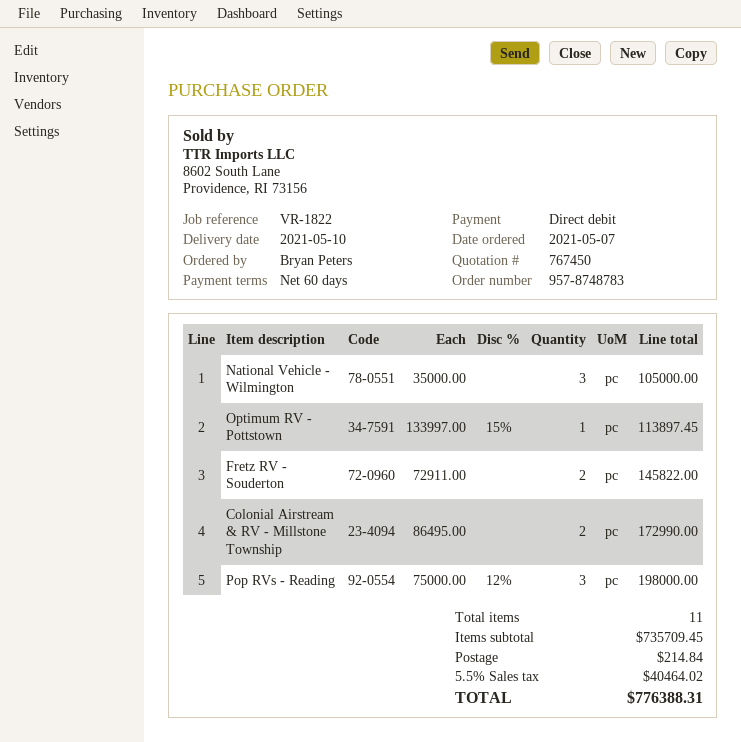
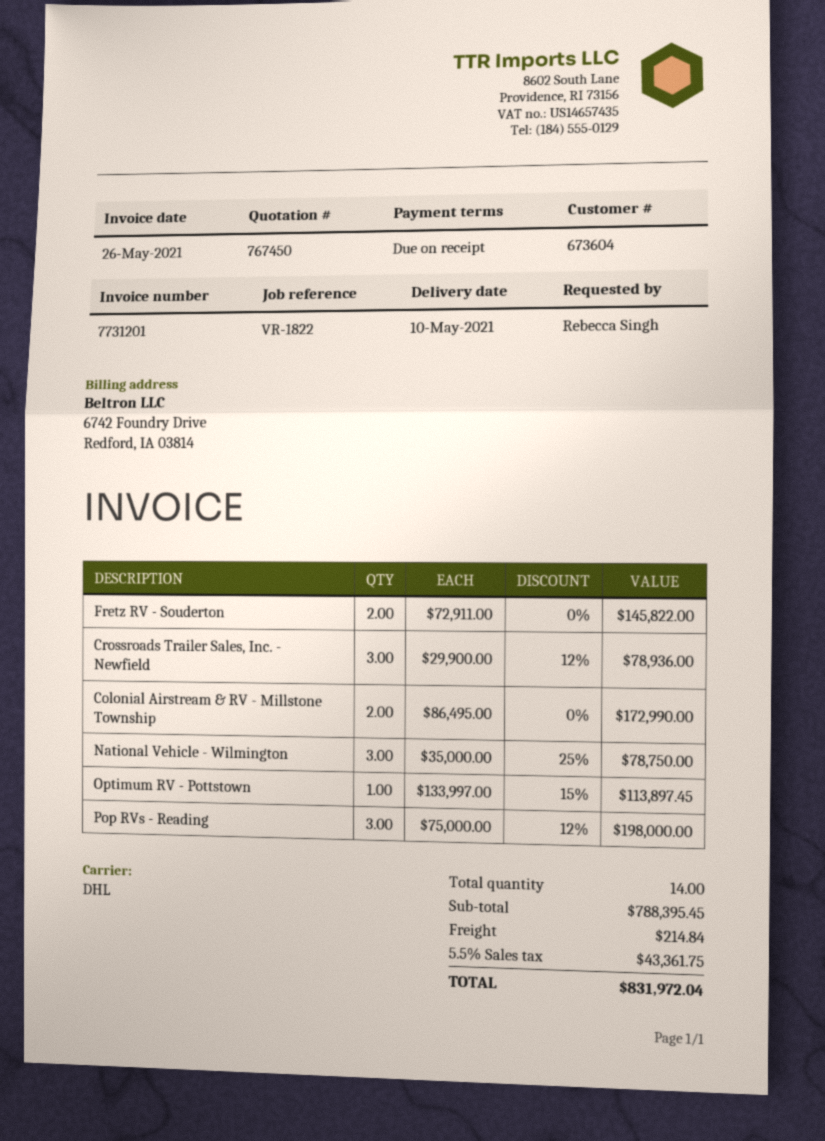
payment terms: 60 days -> on receipt
ordered by: Bryan Peters -> Rebecca Singh
National Vehicle - Wilmington: 3 x 35000.00 = 105000.00 -> 3 x 35000.00 - 25% = 78750.00
Crossroads Trailer Sales, Inc. - Newfield: none -> 3 x 29900.00 - 12% = 78936.00
total quantity: 11 -> 14
subtotal: 735709.45 -> 788395.45
tax: 5.5% = 40464.02 -> 5.5% = 43361.75
total: 776388.31 -> 831972.04

